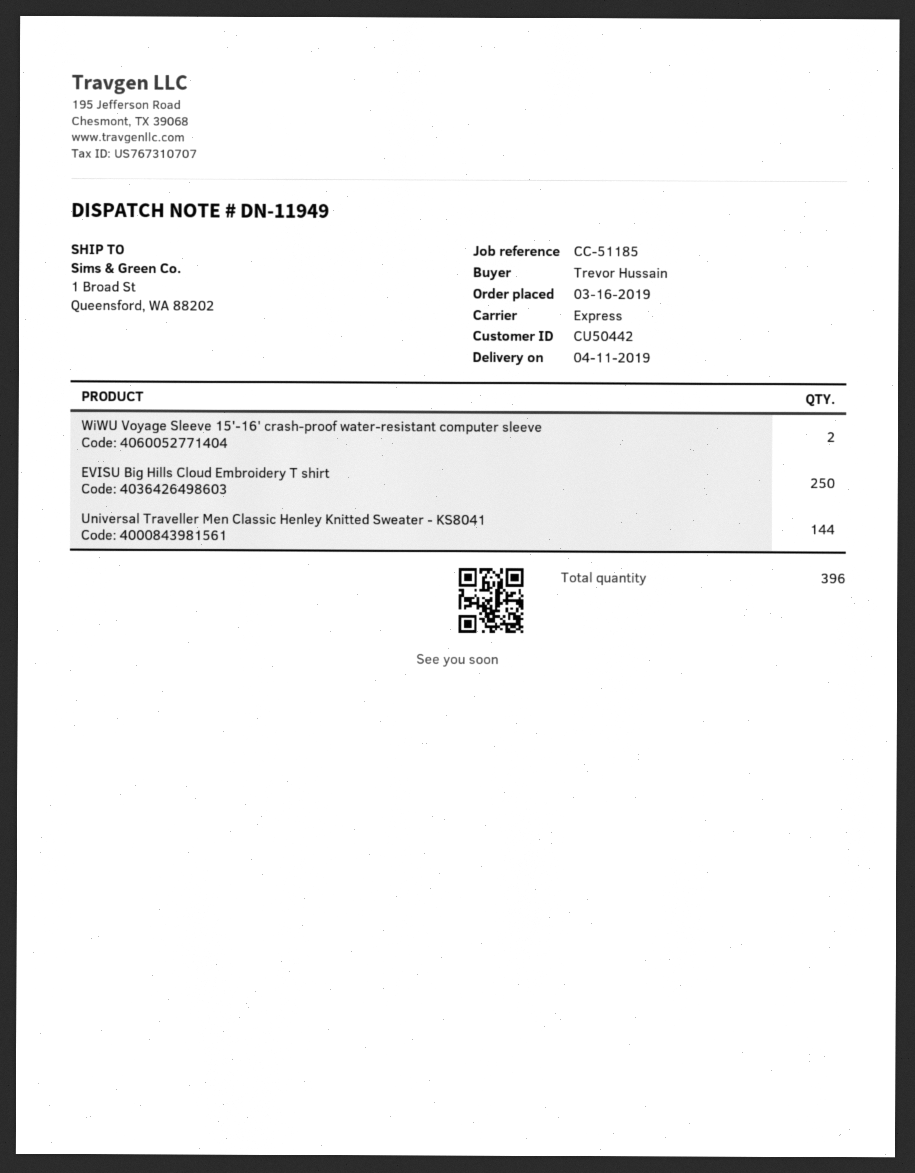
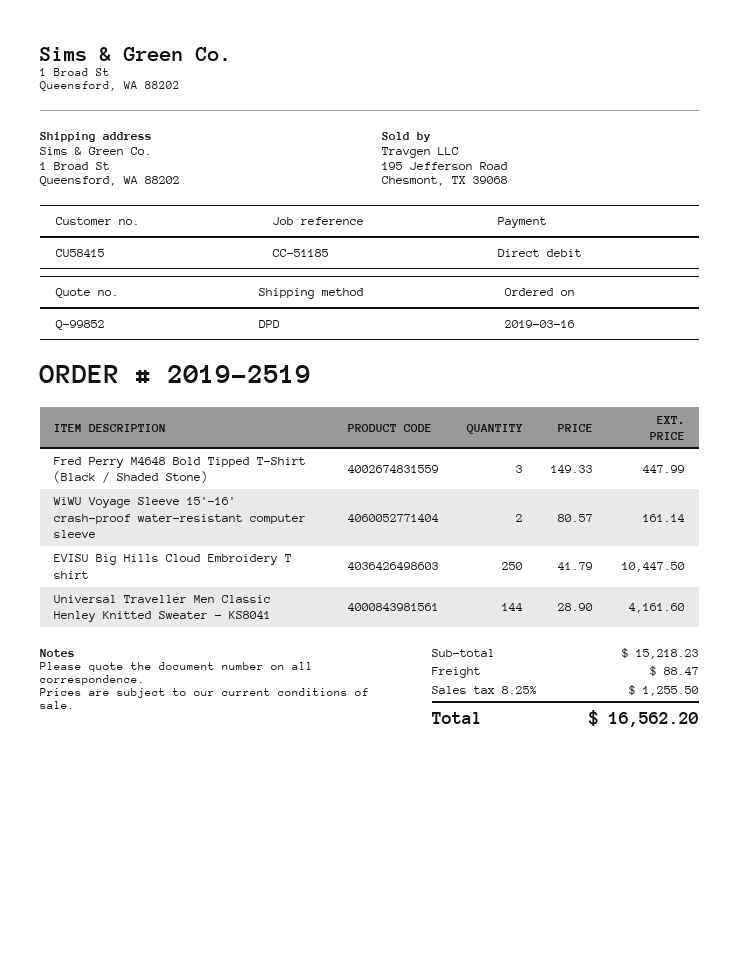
customer number: CU50442 -> CU58415
shipping method: express -> DPD
Fred Perry M4648 Bold Tipped T-Shirt (Black / Shaded Stone): none -> 3

